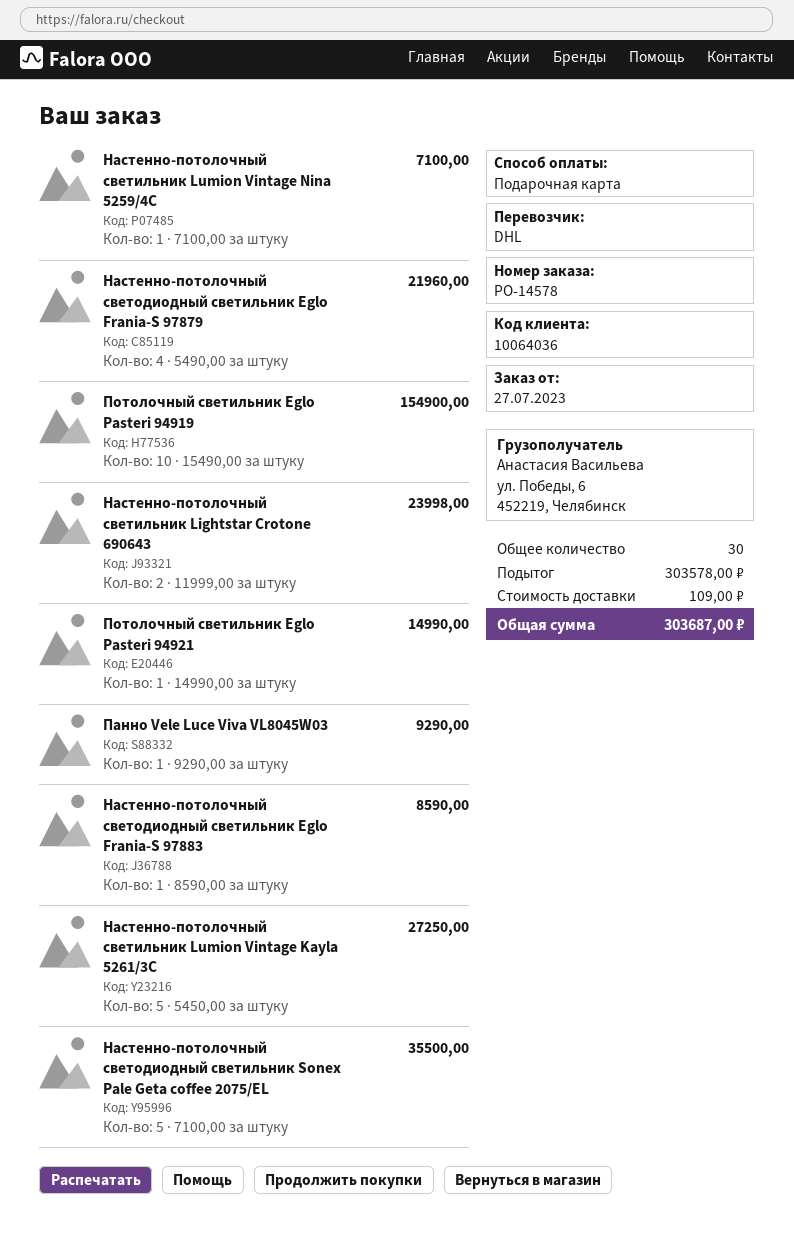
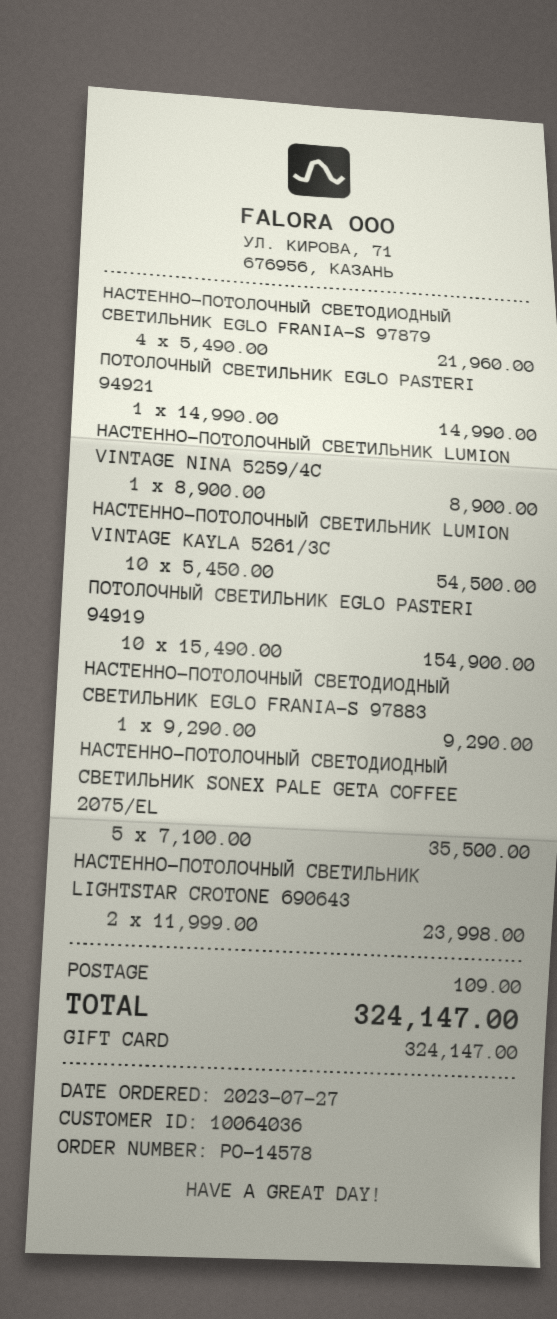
Настенно-потолочный светильник Lumion Vintage Nina 5259/4C: 1 x 7100.00 = 7100.00 -> 1 x 8900.00 = 8900.00
Панно Vele Luce Viva VL8045W03: 1 x 9290.00 = 9290.00 -> none
Настенно-потолочный светодиодный светильник Eglo Frania-S 97883: 1 x 8590.00 = 8590.00 -> 1 x 9290.00 = 9290.00
Настенно-потолочный светильник Lumion Vintage Kayla 5261/3C: 5 x 5450.00 = 27250.00 -> 10 x 5450.00 = 54500.00
total: 303687.00 -> 324147.00

